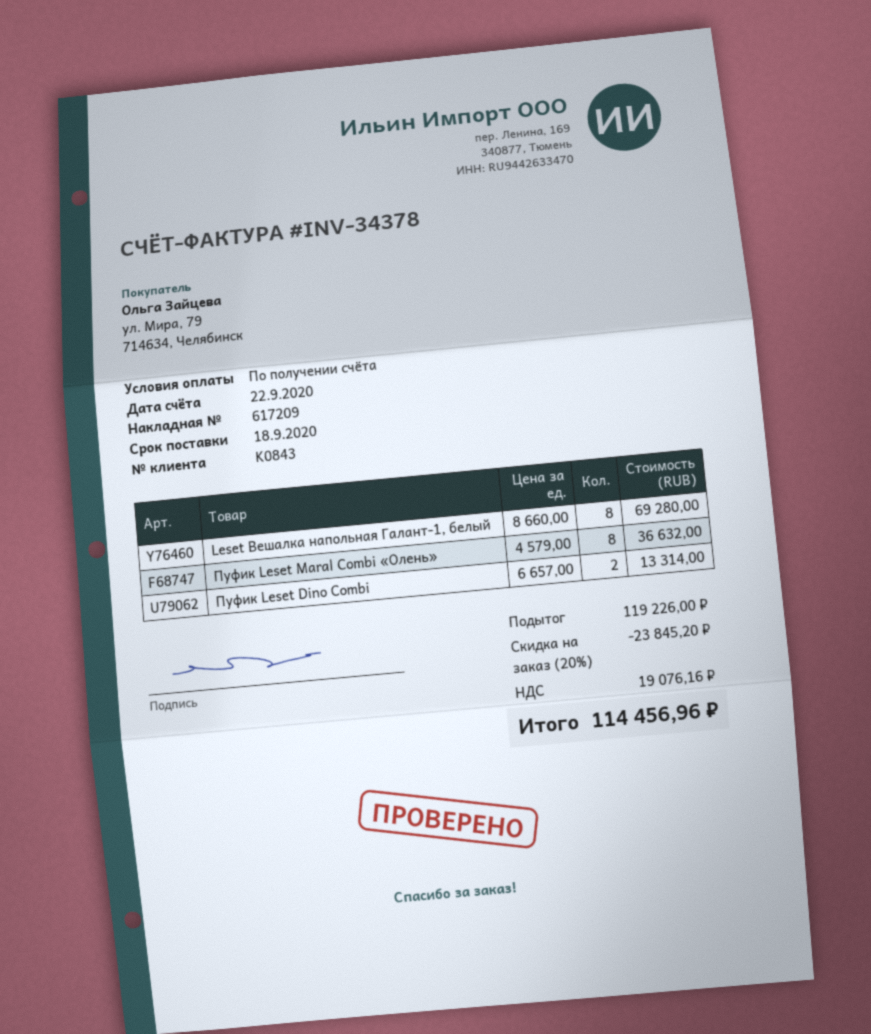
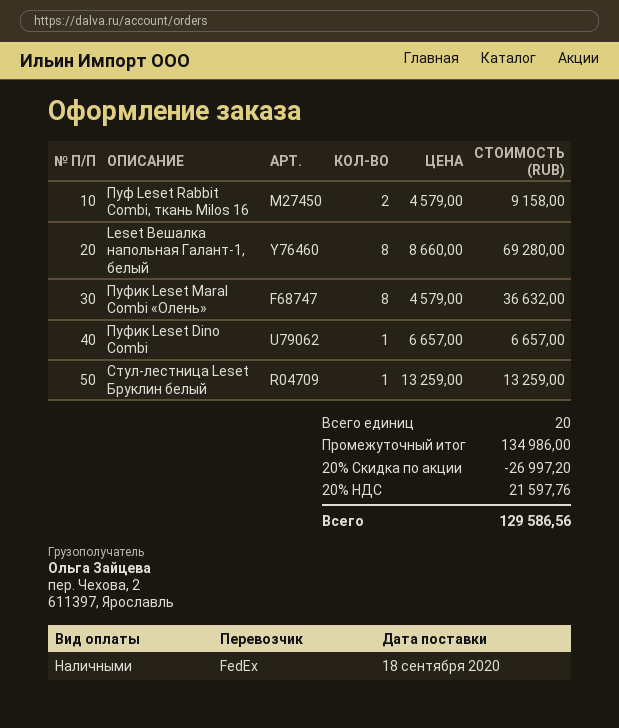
Пуфик Leset Dino Combi: 2 x 6657.00 = 13314.00 -> 1 x 6657.00 = 6657.00
Пуф Leset Rabbit Combi, ткань Milos 16: none -> 2 x 4579.00 = 9158.00
Стул-лестница Leset Бруклин белый: none -> 1 x 13259.00 = 13259.00
subtotal: 119226.00 -> 134986.00
discount: 20% = 23845.20 -> 20% = 26997.20
tax: 19076.16 -> 21597.76
total: 114456.96 -> 129586.56

